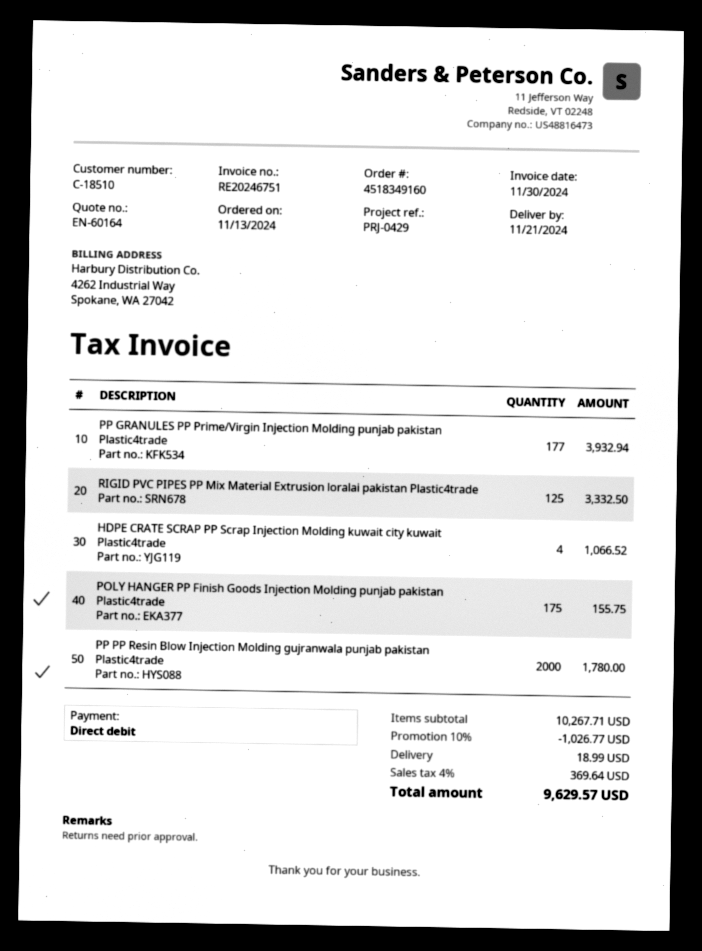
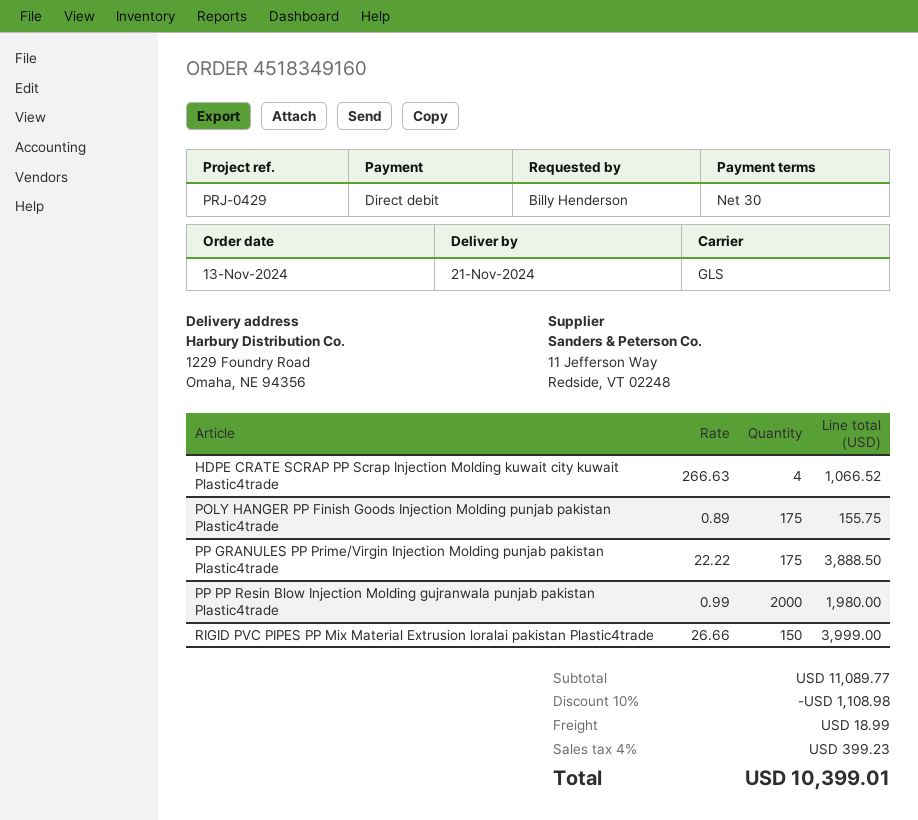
PP GRANULES PP Prime/Virgin Injection Molding punjab pakistan Plastic4trade: 177 for 3932.94 -> 175 for 3888.50
RIGID PVC PIPES PP Mix Material Extrusion loralai pakistan Plastic4trade: 125 for 3332.50 -> 150 for 3999.00
PP PP Resin Blow Injection Molding gujranwala punjab pakistan Plastic4trade: 2000 for 1780.00 -> 2000 for 1980.00
subtotal: 10267.71 -> 11089.77
discount: 10% = 1026.77 -> 10% = 1108.98
tax: 4% = 369.64 -> 4% = 399.23
total: 9629.57 -> 10399.01

